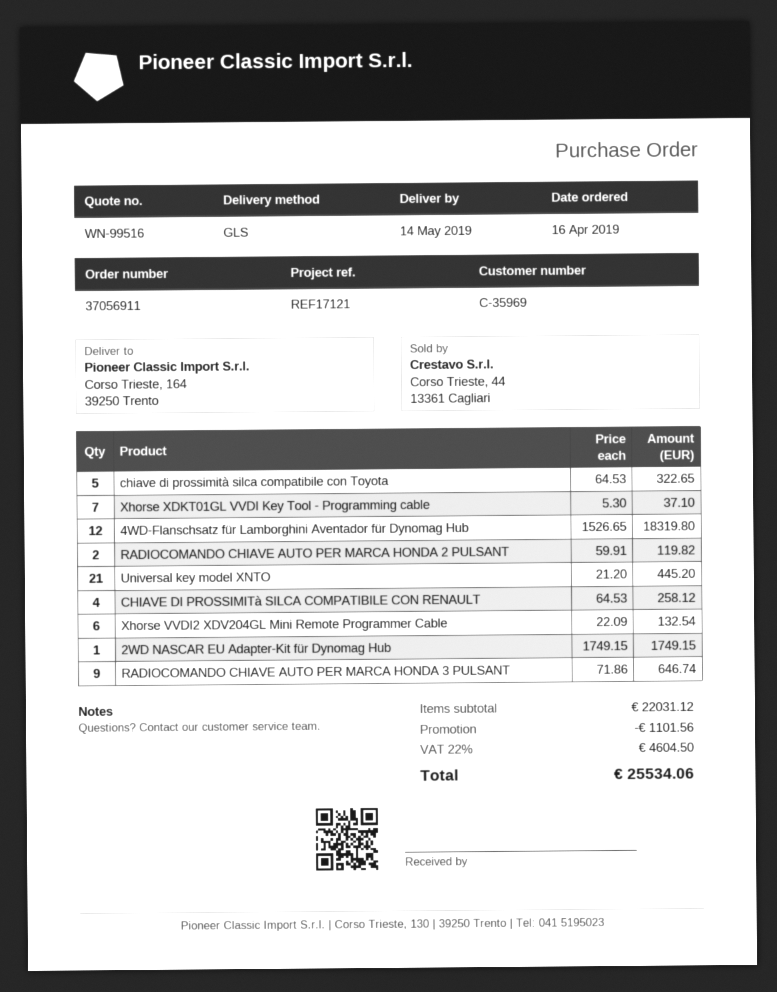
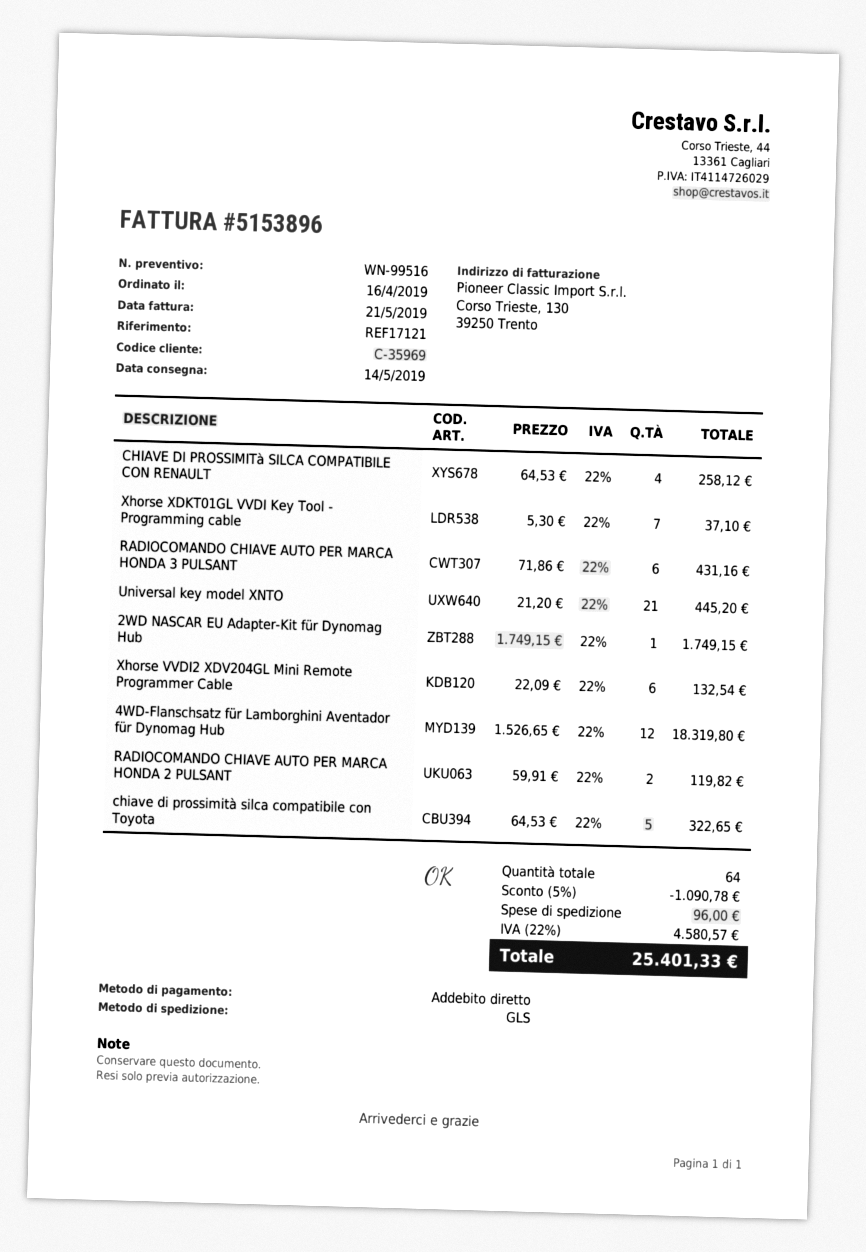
RADIOCOMANDO CHIAVE AUTO PER MARCA HONDA 3 PULSANT: 9 x 71.86 = 646.74 -> 6 x 71.86 = 431.16
discount: 1101.56 -> 1090.78
shipping: none -> 96.00
tax: 22% = 4604.50 -> 22% = 4580.57
total: 25534.06 -> 25401.33

